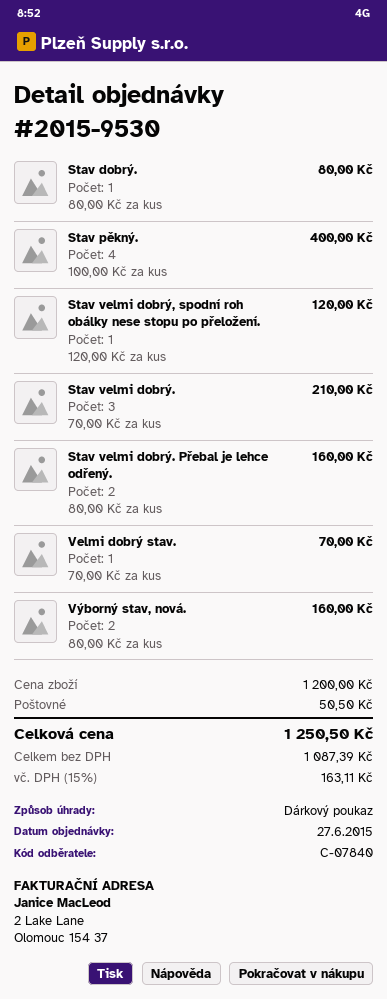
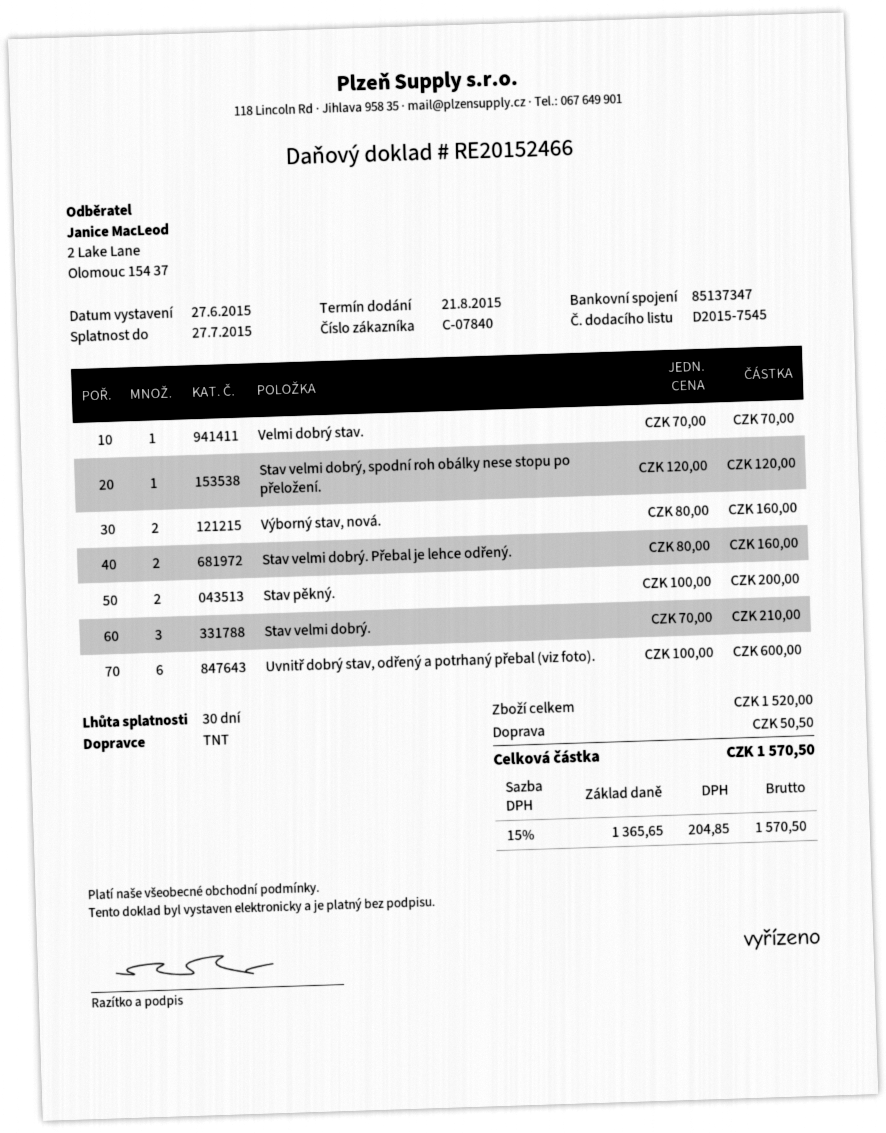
Stav dobrý.: 1 x 80.00 = 80.00 -> none
Stav pěkný.: 4 x 100.00 = 400.00 -> 2 x 100.00 = 200.00
Uvnitř dobrý stav, odřený a potrhaný přebal (viz foto).: none -> 6 x 100.00 = 600.00
subtotal: 1200.00 -> 1520.00
net: 1087.39 -> 1365.65
tax: 15% = 163.11 -> 15% = 204.85
total: 1250.50 -> 1570.50

